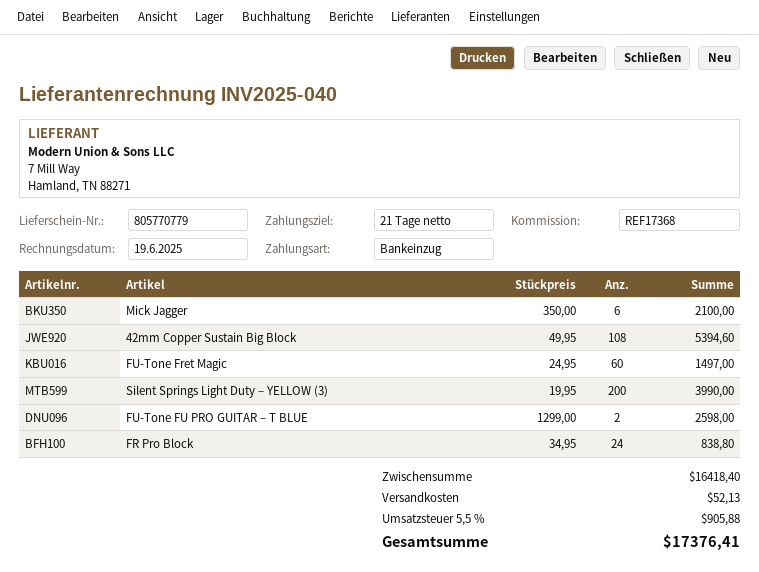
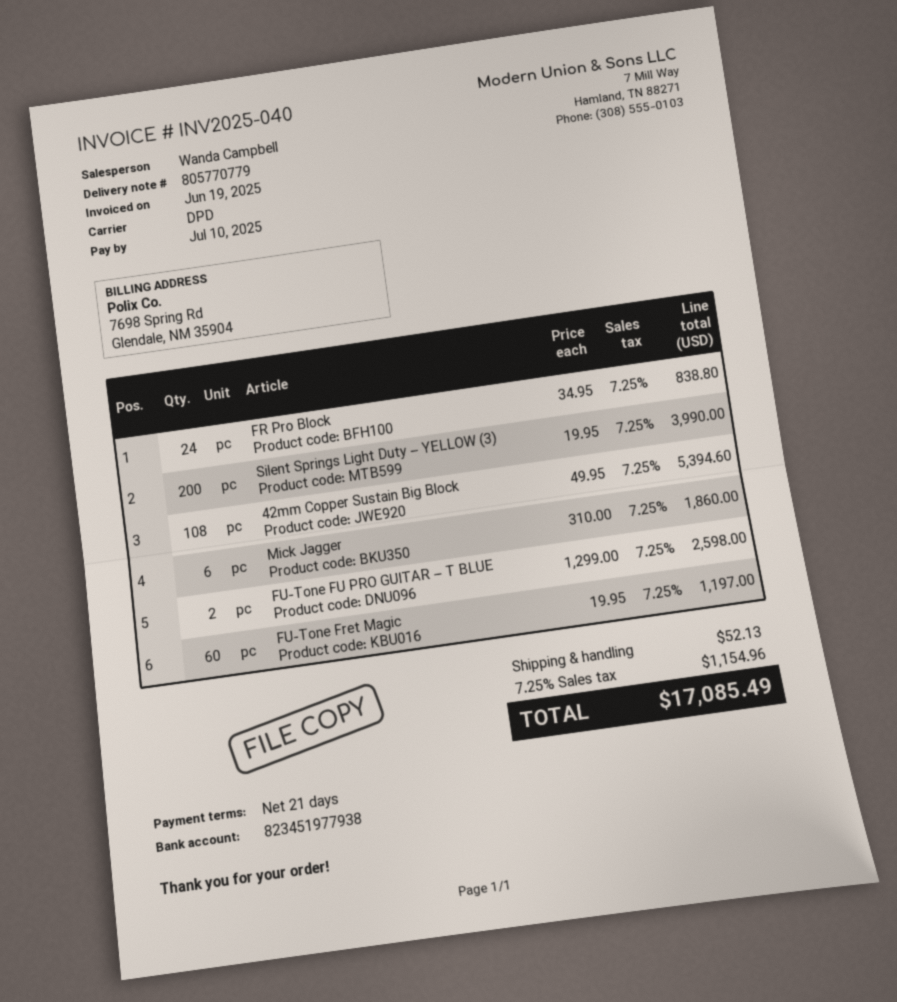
Mick Jagger: 6 x 350.00 = 2100.00 -> 6 x 310.00 = 1860.00
FU-Tone Fret Magic: 60 x 24.95 = 1497.00 -> 60 x 19.95 = 1197.00
tax: 5.5% = 905.88 -> 7.25% = 1154.96
total: 17376.41 -> 17085.49

